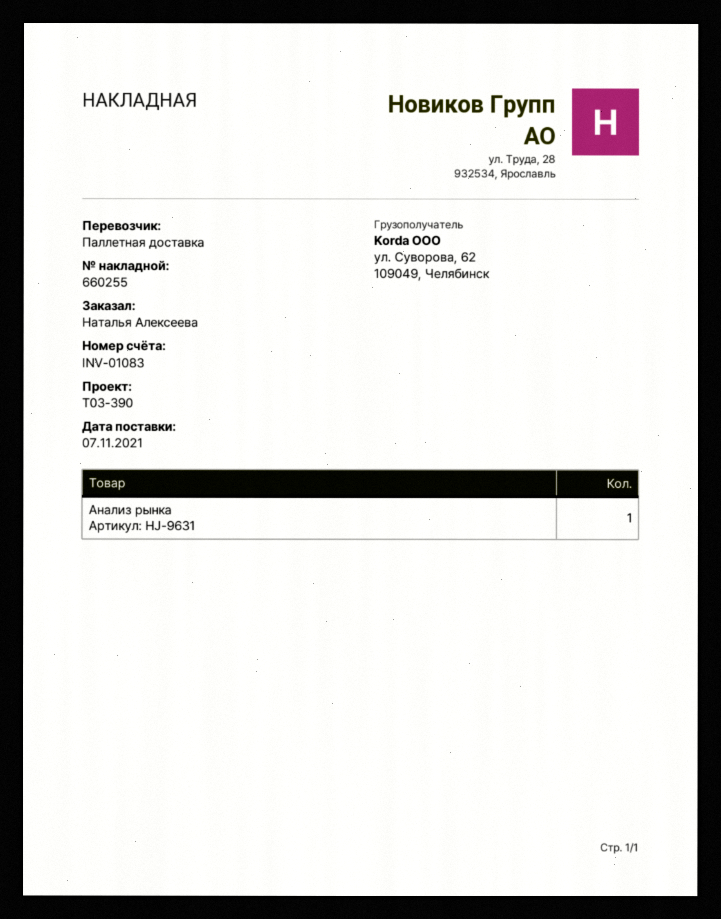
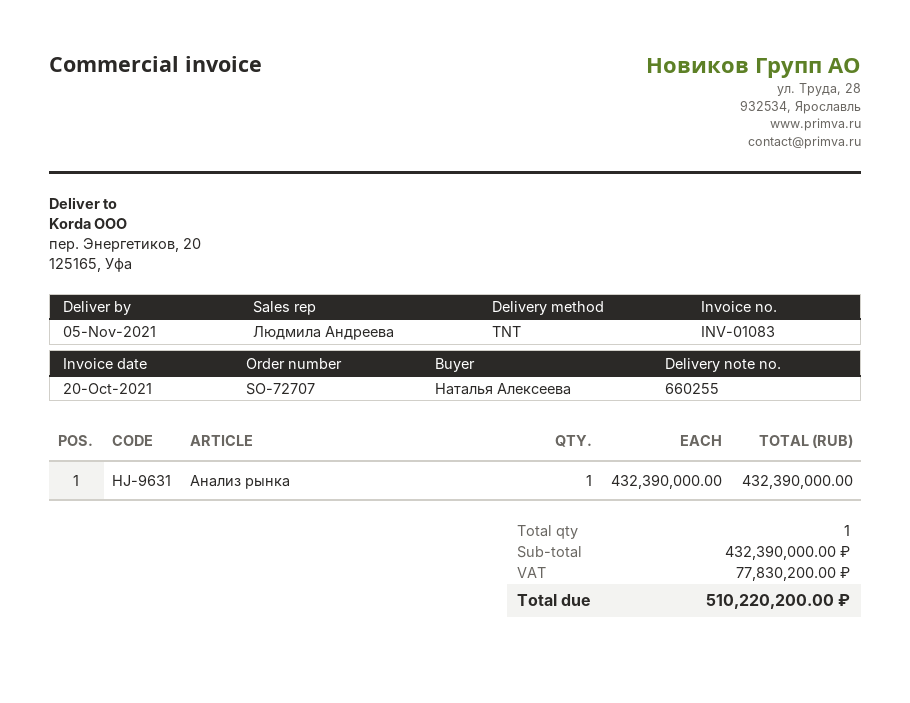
delivery date: 2021-11-07 -> 2021-11-05
shipping method: pallet freight -> TNT
ship to: ул. Суворова, 62, 109049, Челябинск -> пер. Энергетиков, 20, 125165, Уфа

